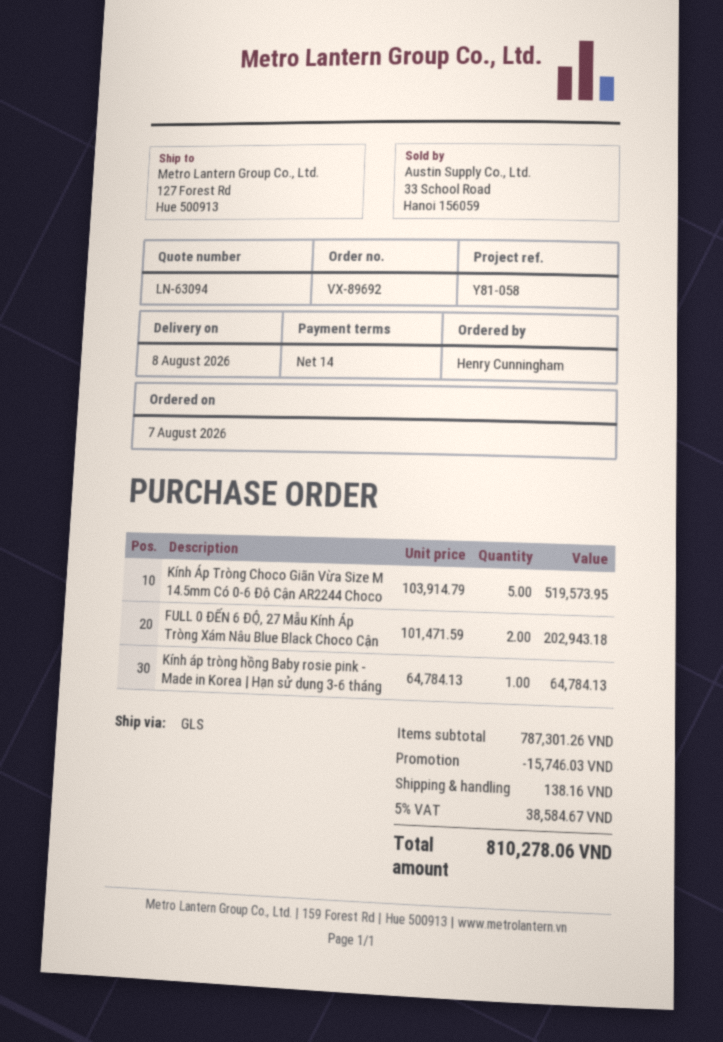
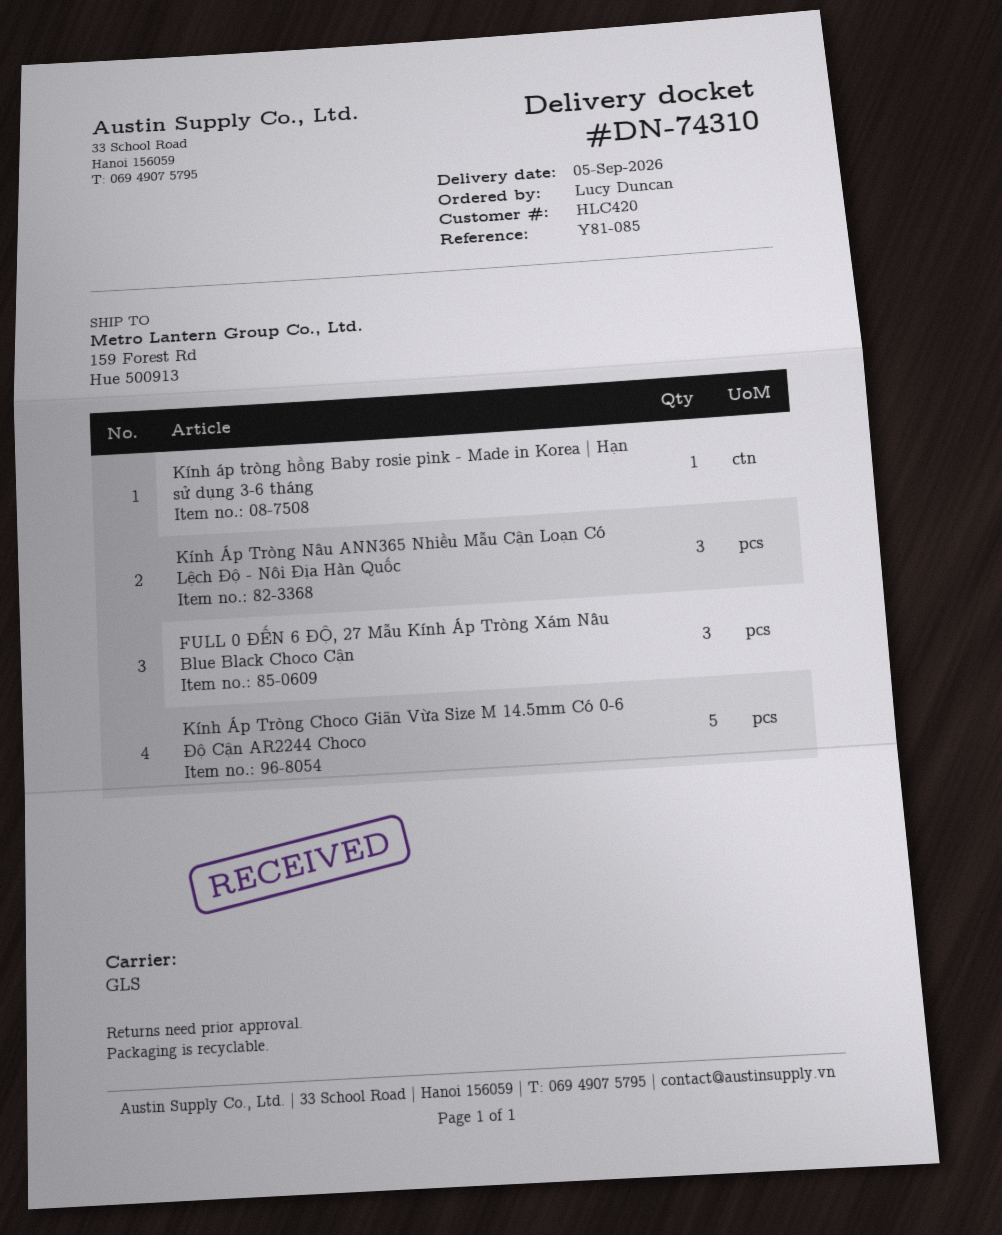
delivery date: 2026-08-08 -> 2026-09-05
reference: Y81-058 -> Y81-085
ordered by: Henry Cunningham -> Lucy Duncan
ship to: 127 Forest Rd, Hue 500913 -> 159 Forest Rd, Hue 500913
FULL 0 ĐẾN 6 ĐỘ, 27 Mẫu Kính Áp Tròng Xám Nâu Blue Black Choco Cận: 2 -> 3
Kính Áp Tròng Nâu ANN365 Nhiều Mẫu Cận Loạn Có Lệch Độ - Nôi Địa Hàn Quốc: none -> 3

